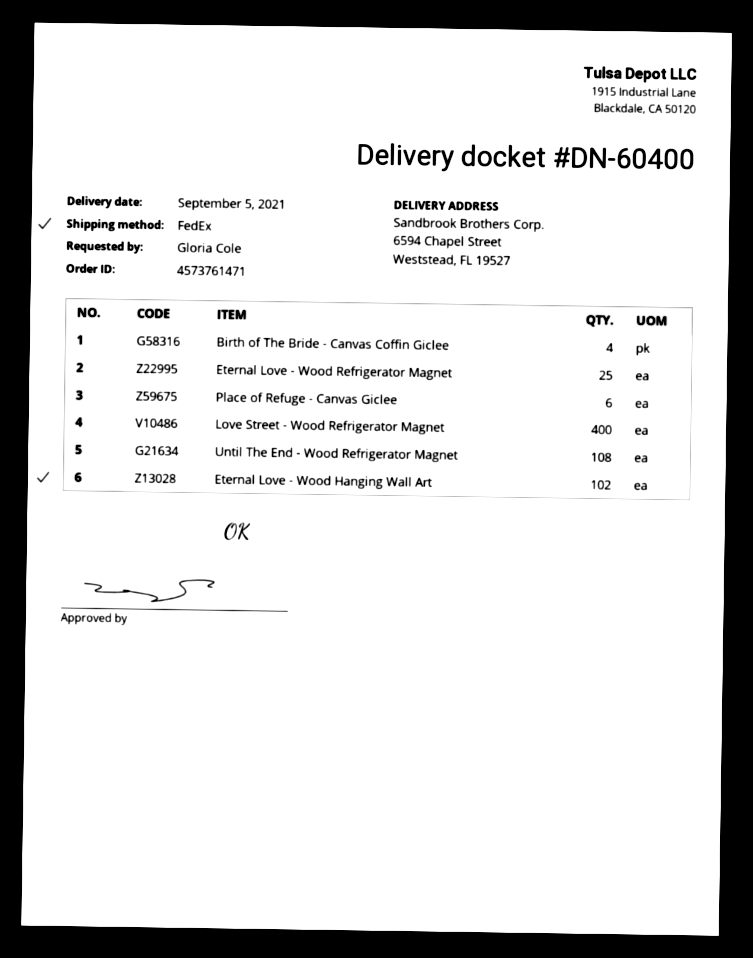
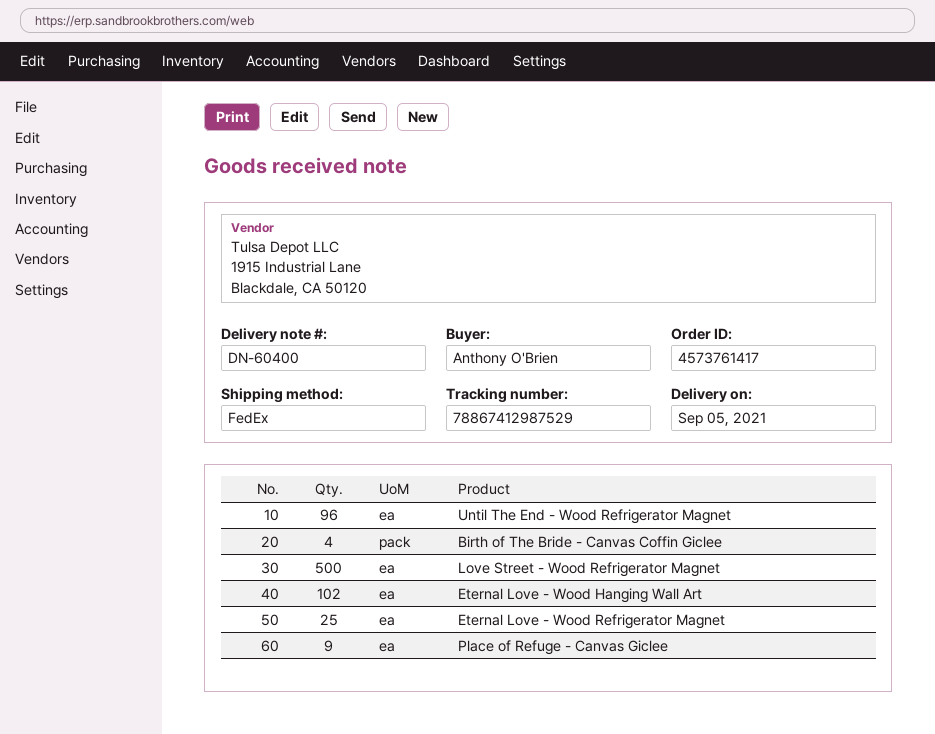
order number: 4573761471 -> 4573761417
ordered by: Gloria Cole -> Anthony O'Brien
Place of Refuge - Canvas Giclee: 6 -> 9
Love Street - Wood Refrigerator Magnet: 400 -> 500
Until The End - Wood Refrigerator Magnet: 108 -> 96

